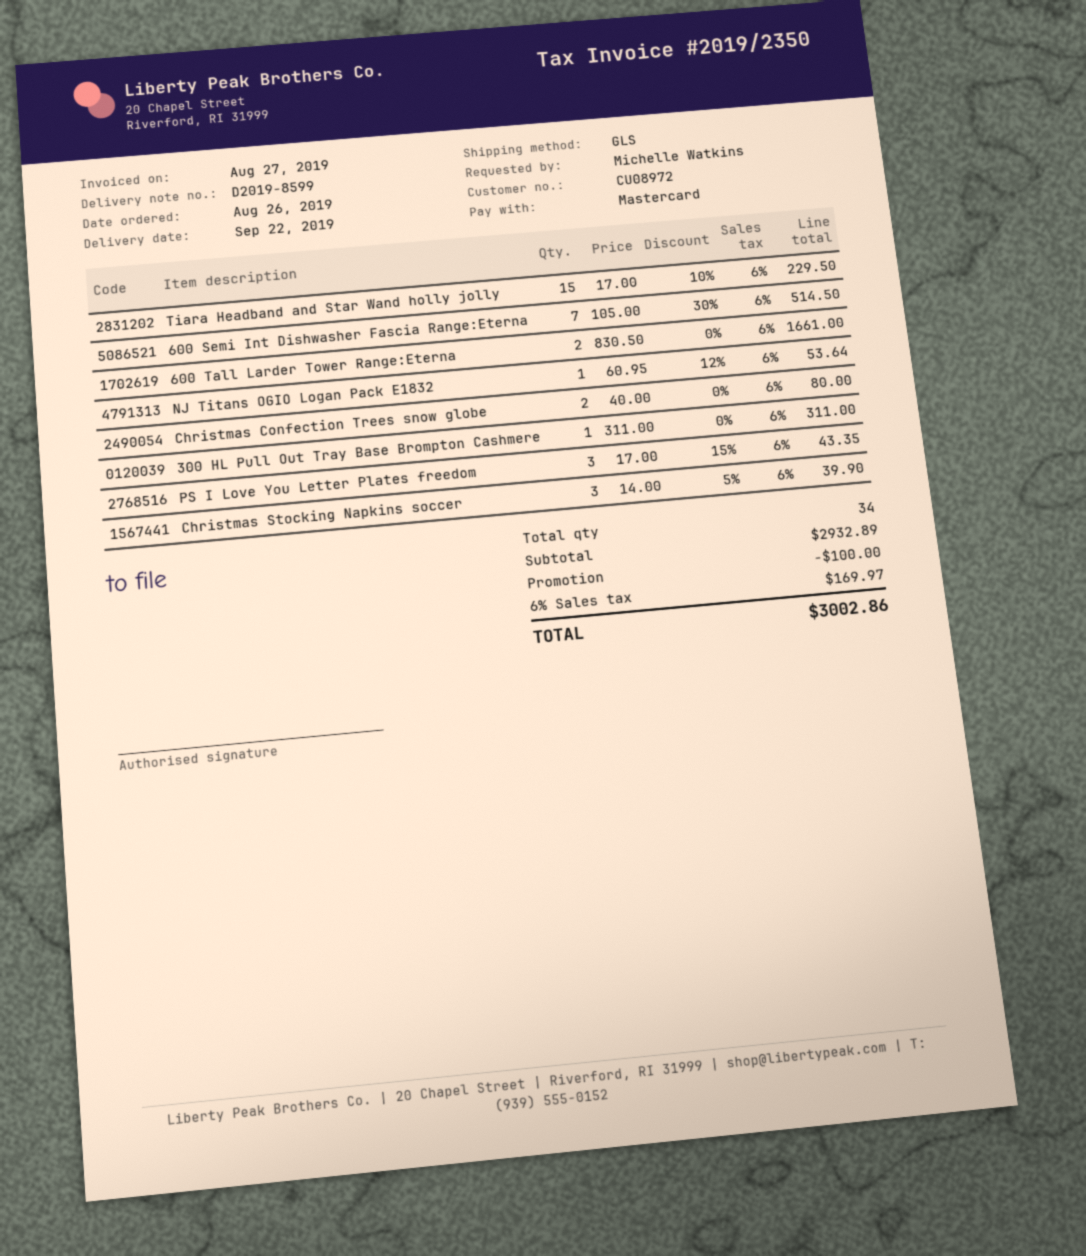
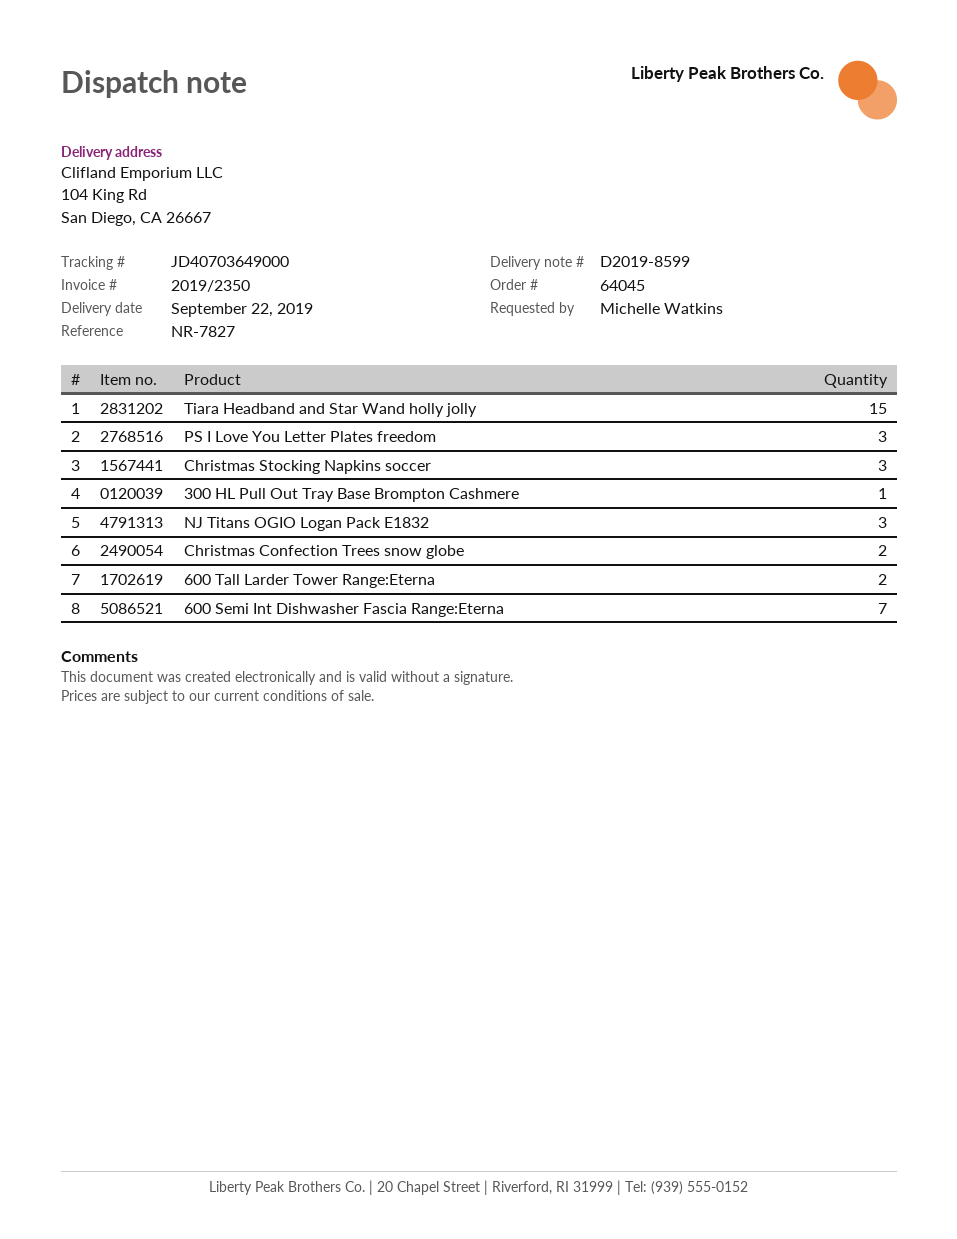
NJ Titans OGIO Logan Pack E1832: 1 -> 3

